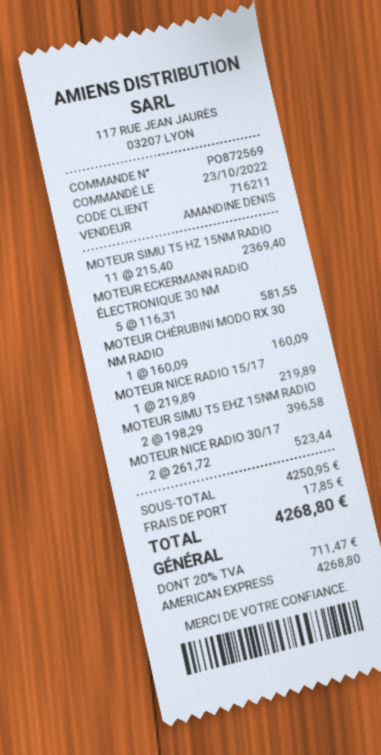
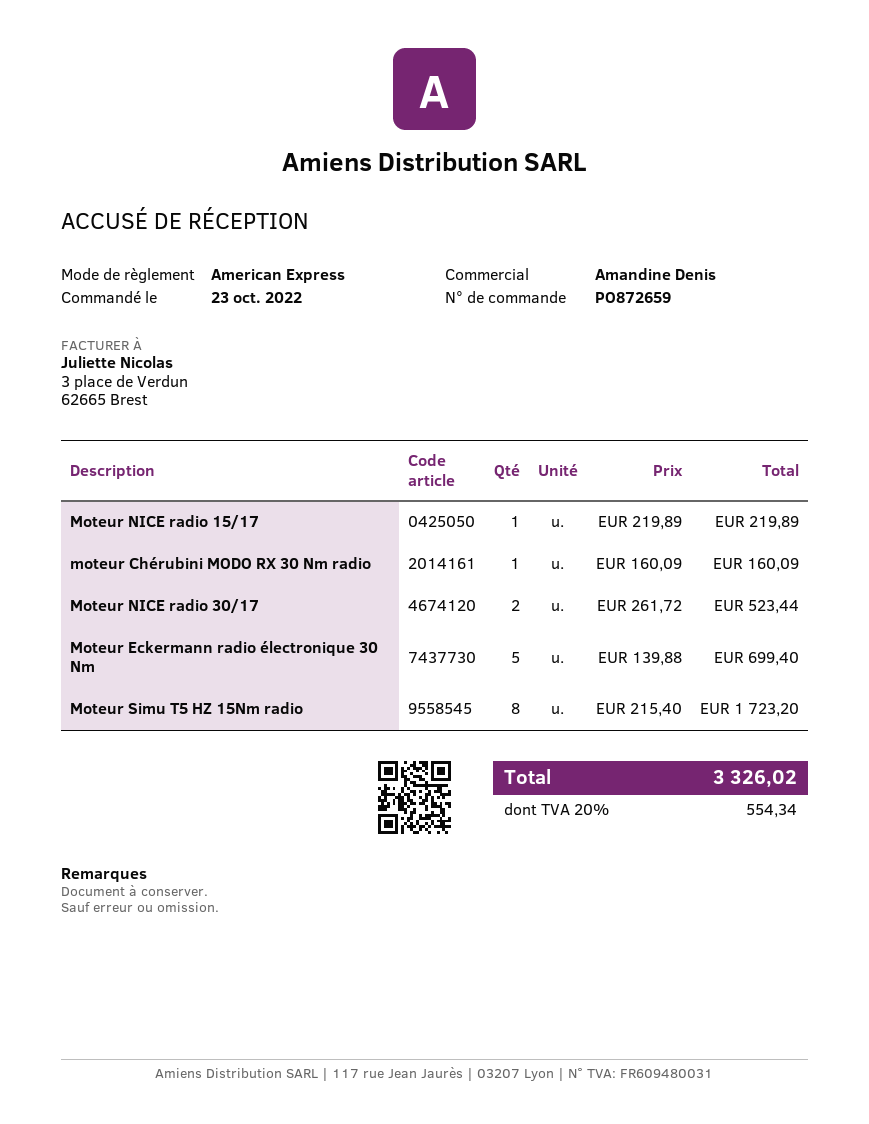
order number: PO872569 -> PO872659
MOTEUR SIMU T5 HZ 15NM RADIO: 11 x 215.40 = 2369.40 -> 8 x 215.40 = 1723.20
MOTEUR ECKERMANN RADIO ÉLECTRONIQUE 30 NM: 5 x 116.31 = 581.55 -> 5 x 139.88 = 699.40
MOTEUR SIMU T5 EHZ 15NM RADIO: 2 x 198.29 = 396.58 -> none
shipping: 17.85 -> none
tax: 20% = 711.47 -> 20% = 554.34
total: 4268.80 -> 3326.02

